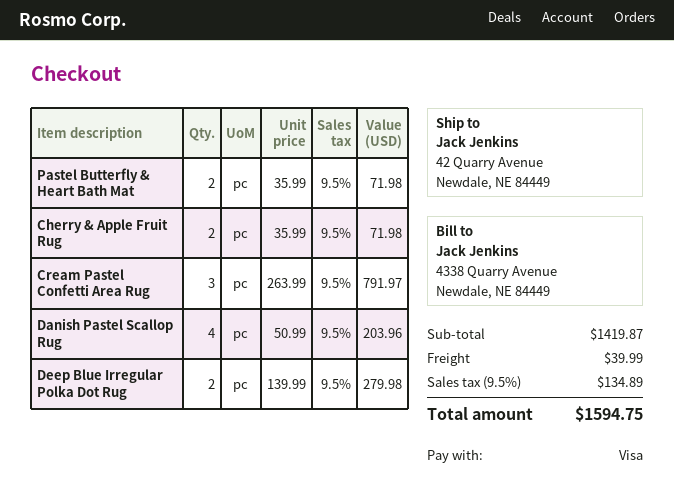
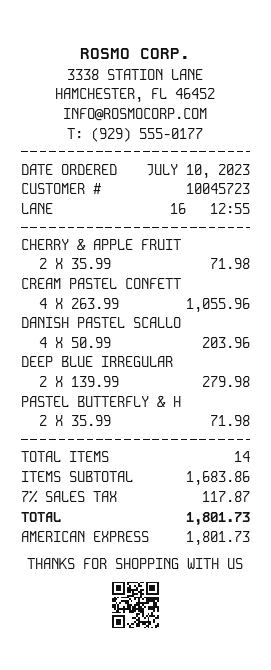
payment method: Visa -> American Express
Cream Pastel Confetti Area Rug: 3 x 263.99 = 791.97 -> 4 x 263.99 = 1055.96
subtotal: 1419.87 -> 1683.86
shipping: 39.99 -> none
tax: 9.5% = 134.89 -> 7% = 117.87
total: 1594.75 -> 1801.73

